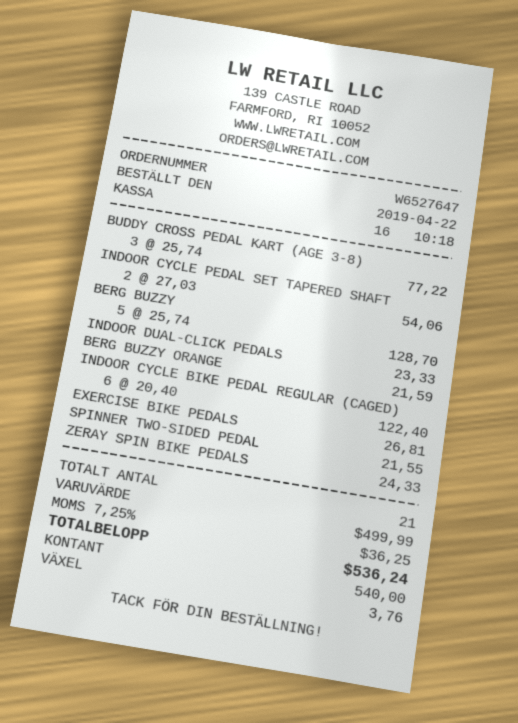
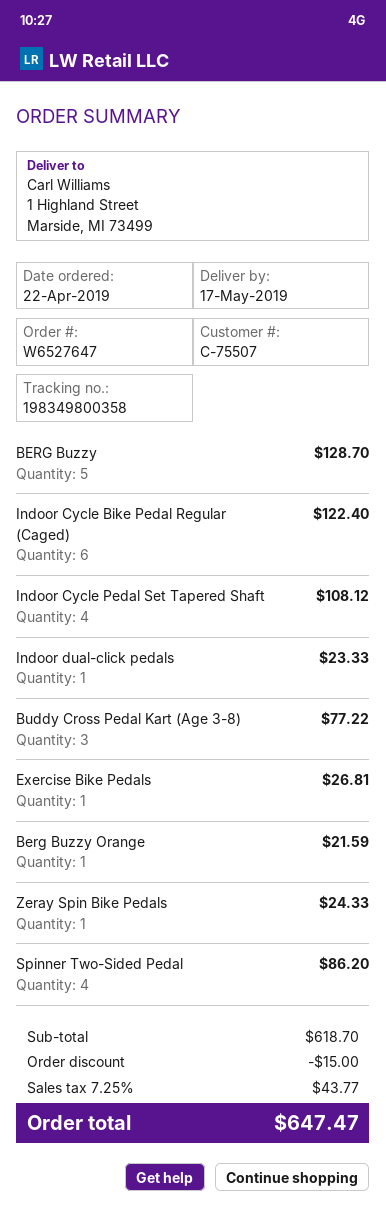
INDOOR CYCLE PEDAL SET TAPERED SHAFT: 2 for 54.06 -> 4 for 108.12
SPINNER TWO-SIDED PEDAL: 1 for 21.55 -> 4 for 86.20
subtotal: 499.99 -> 618.70
discount: none -> 15.00
tax: 7.25% = 36.25 -> 7.25% = 43.77
total: 536.24 -> 647.47

